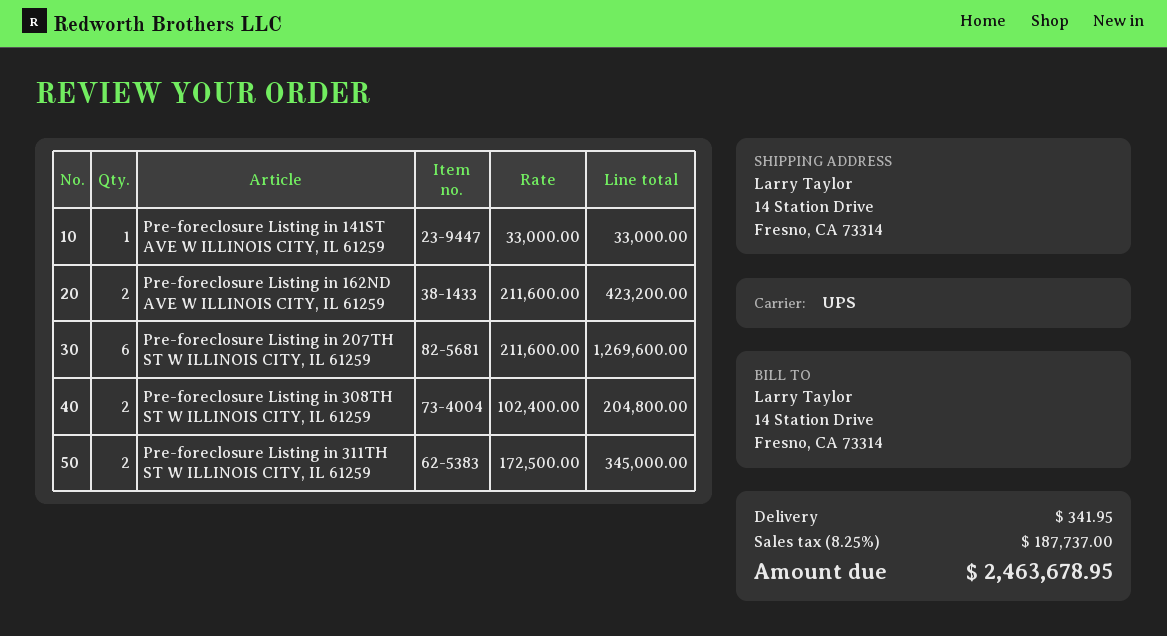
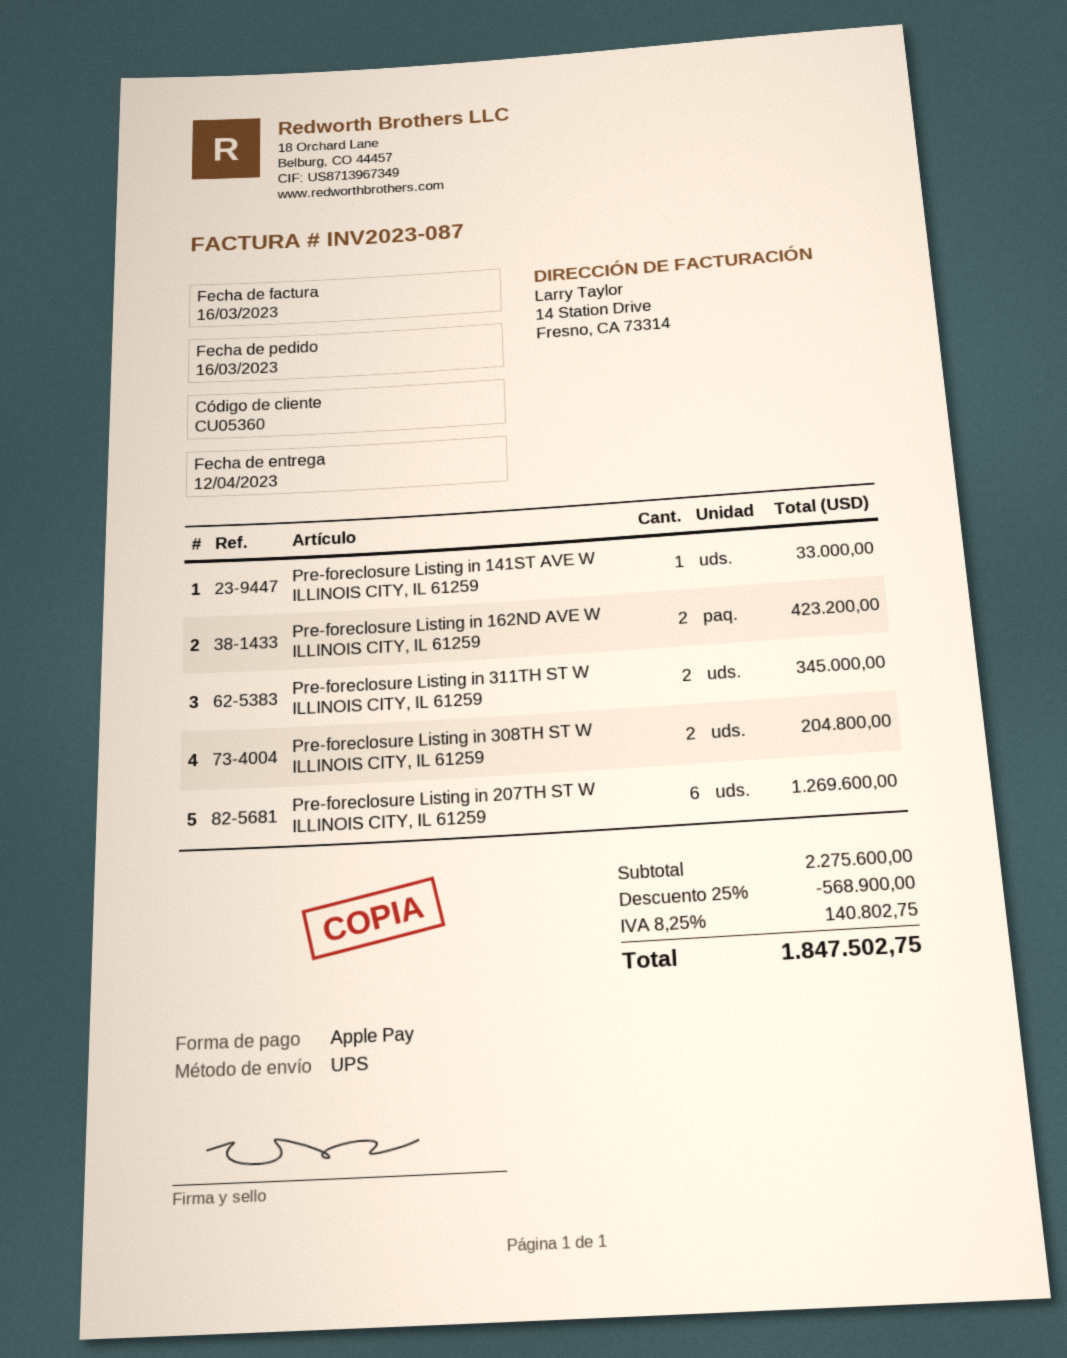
discount: none -> 25% = 568900.00
shipping: 341.95 -> none
tax: 8.25% = 187737.00 -> 8.25% = 140802.75
total: 2463678.95 -> 1847502.75

